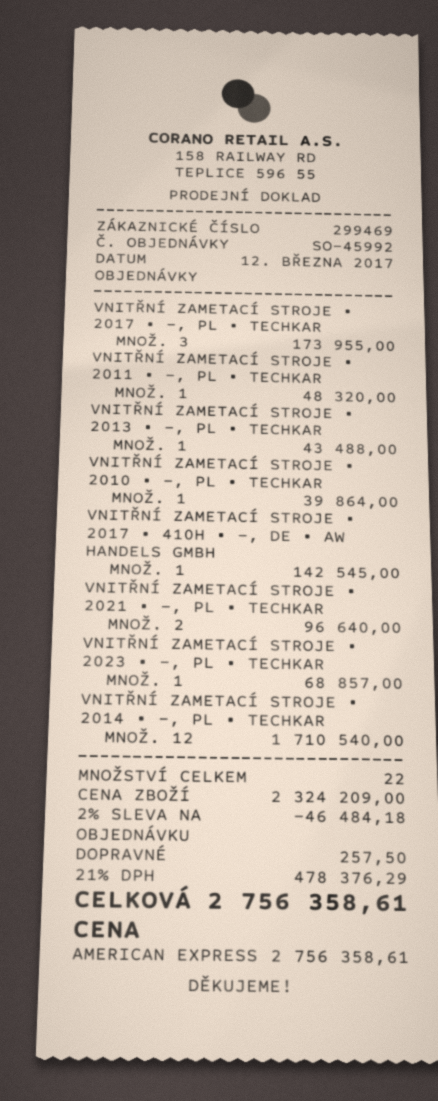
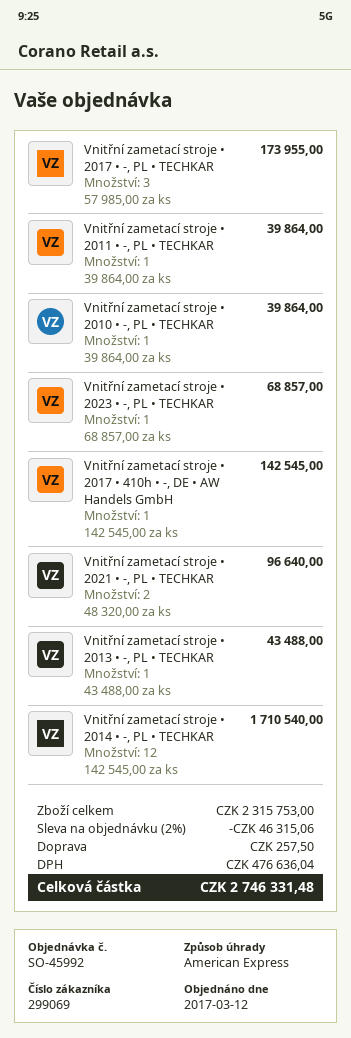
customer number: 299469 -> 299069
VNITŘNÍ ZAMETACÍ STROJE • 2011 • -, PL • TECHKAR: 1 for 48320.00 -> 1 for 39864.00
subtotal: 2324209.00 -> 2315753.00
discount: 2% = 46484.18 -> 2% = 46315.06
tax: 478376.29 -> 476636.04
total: 2756358.61 -> 2746331.48

